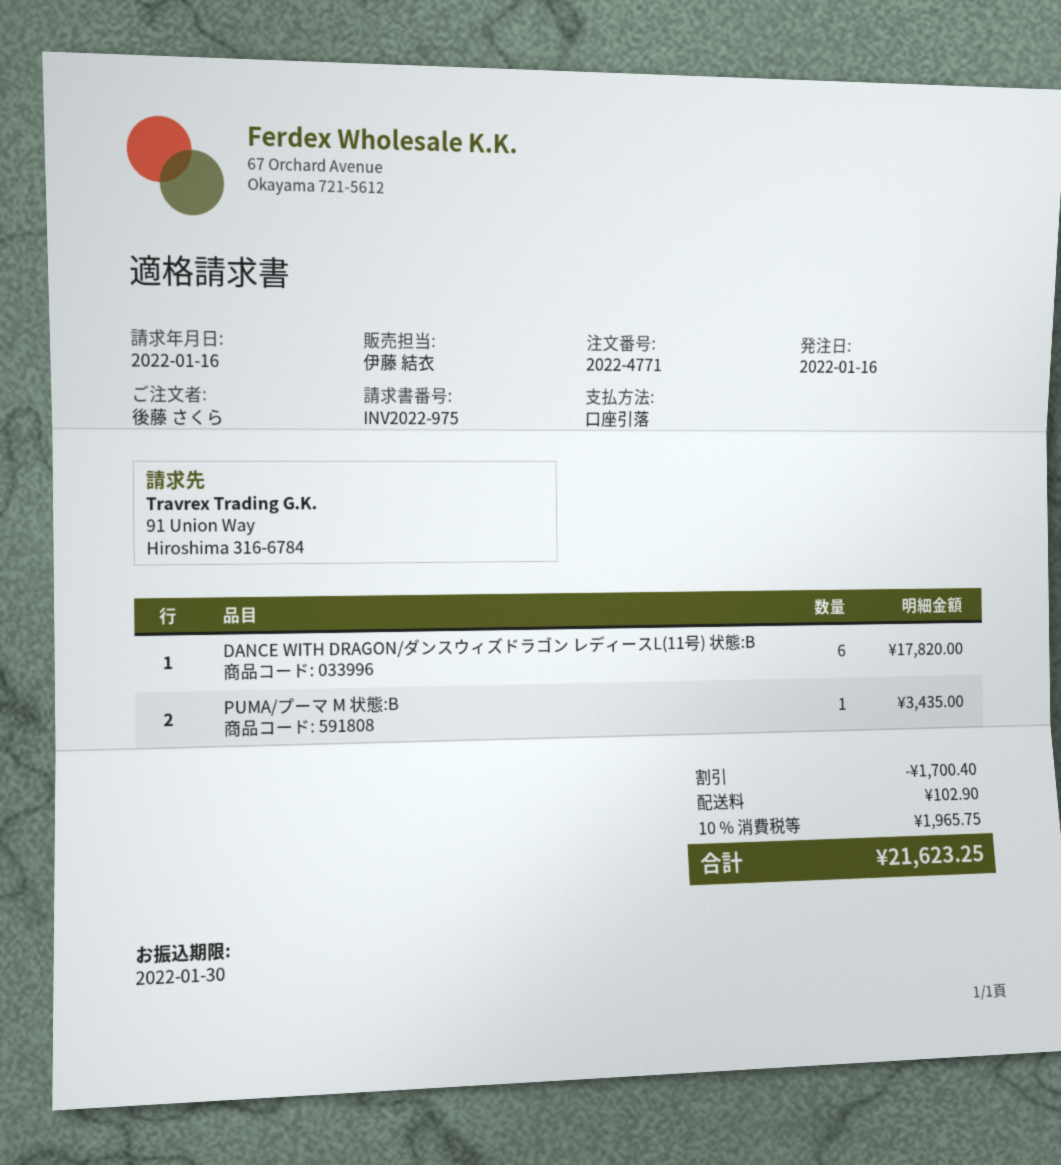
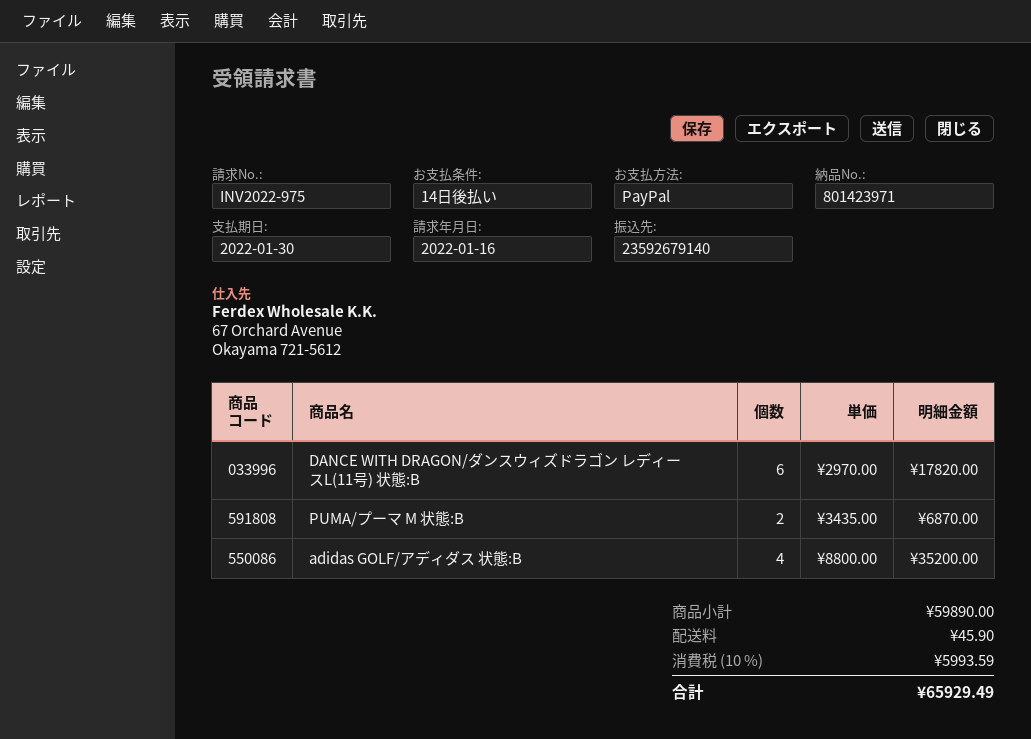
payment method: direct debit -> PayPal
PUMA/プーマ M 状態:B: 1 for 3435.00 -> 2 for 6870.00
adidas GOLF/アディダス 状態:B: none -> 4 for 35200.00
discount: 1700.40 -> none
shipping: 102.90 -> 45.90
tax: 10% = 1965.75 -> 10% = 5993.59
total: 21623.25 -> 65929.49

